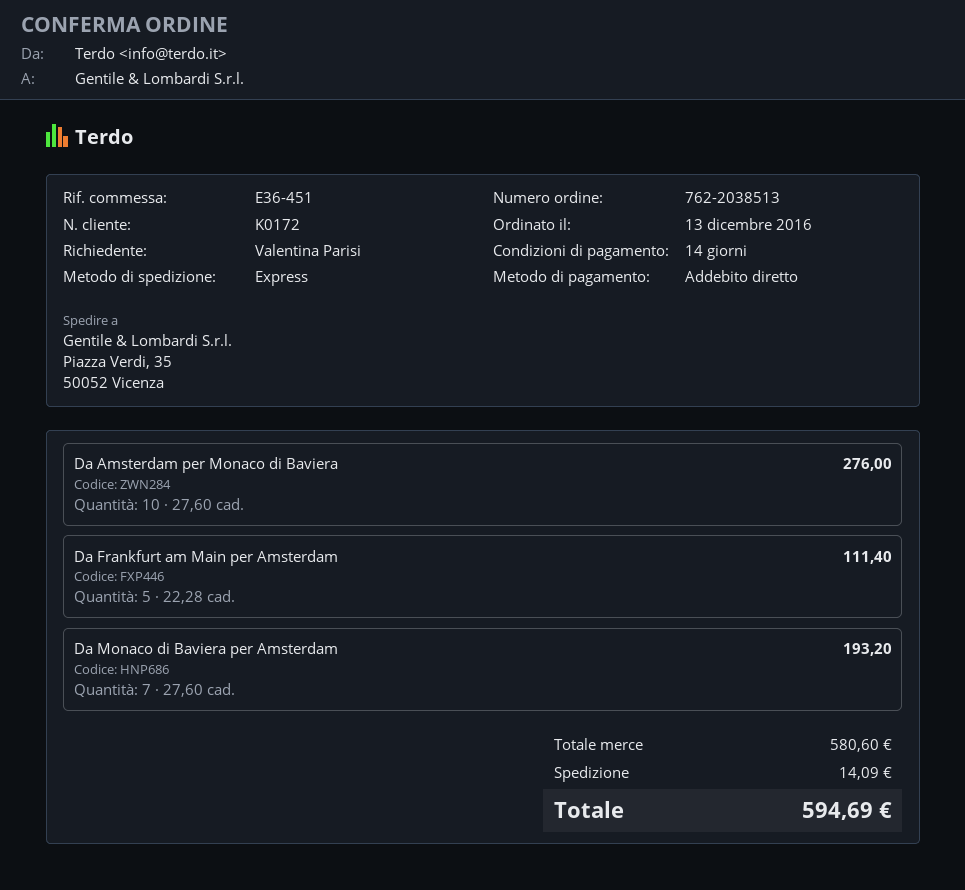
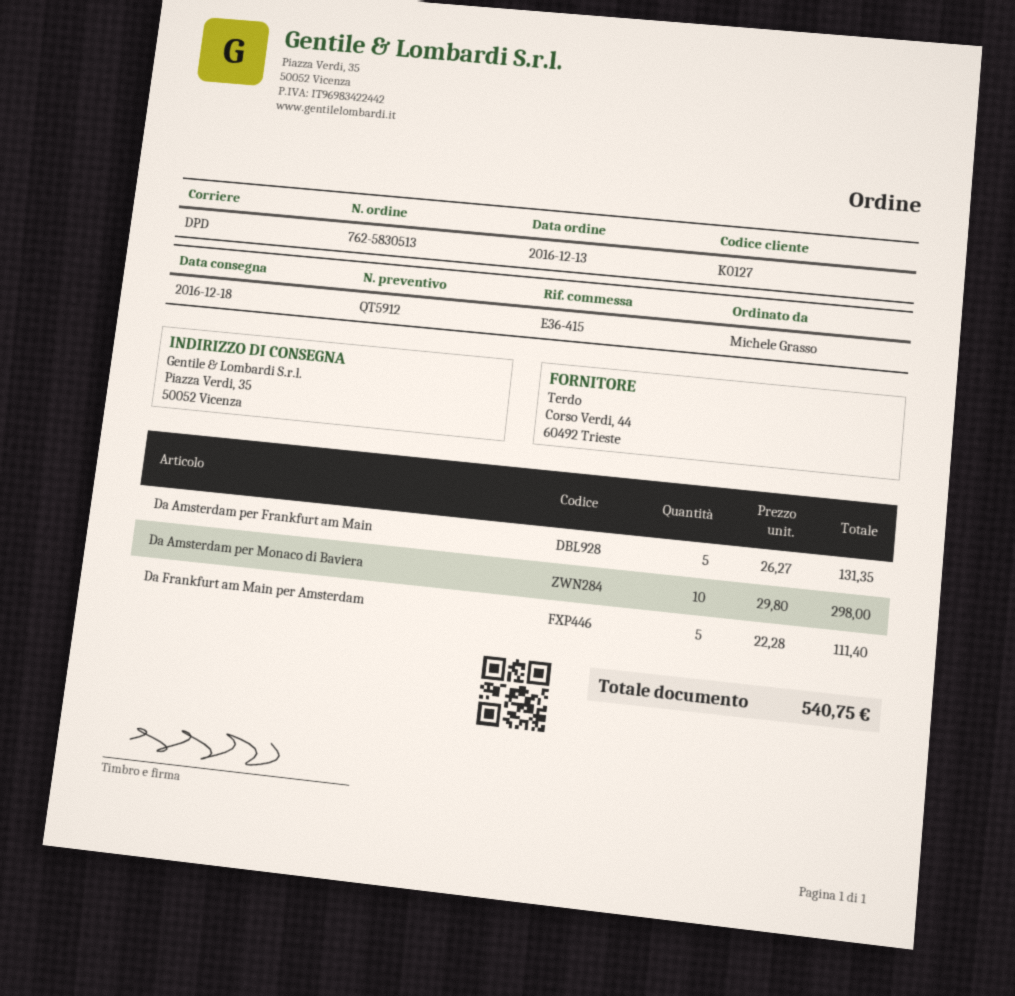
order number: 762-2038513 -> 762-5830513
customer number: K0172 -> K0127
reference: E36-451 -> E36-415
ordered by: Valentina Parisi -> Michele Grasso
shipping method: express -> DPD
Da Amsterdam per Monaco di Baviera: 10 x 27.60 = 276.00 -> 10 x 29.80 = 298.00
Da Monaco di Baviera per Amsterdam: 7 x 27.60 = 193.20 -> none
Da Amsterdam per Frankfurt am Main: none -> 5 x 26.27 = 131.35
shipping: 14.09 -> none
total: 594.69 -> 540.75

